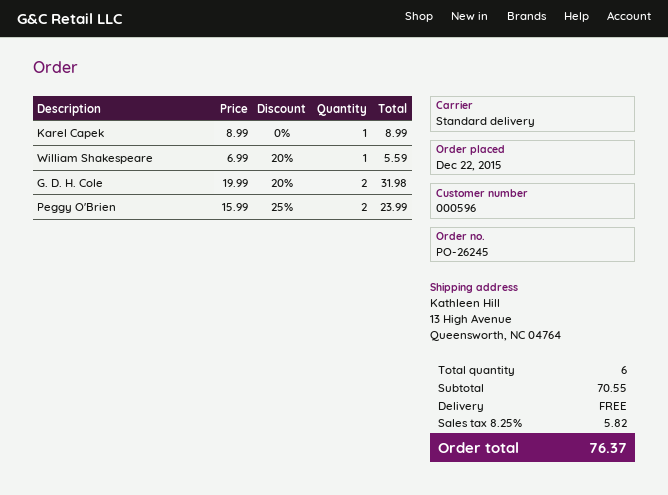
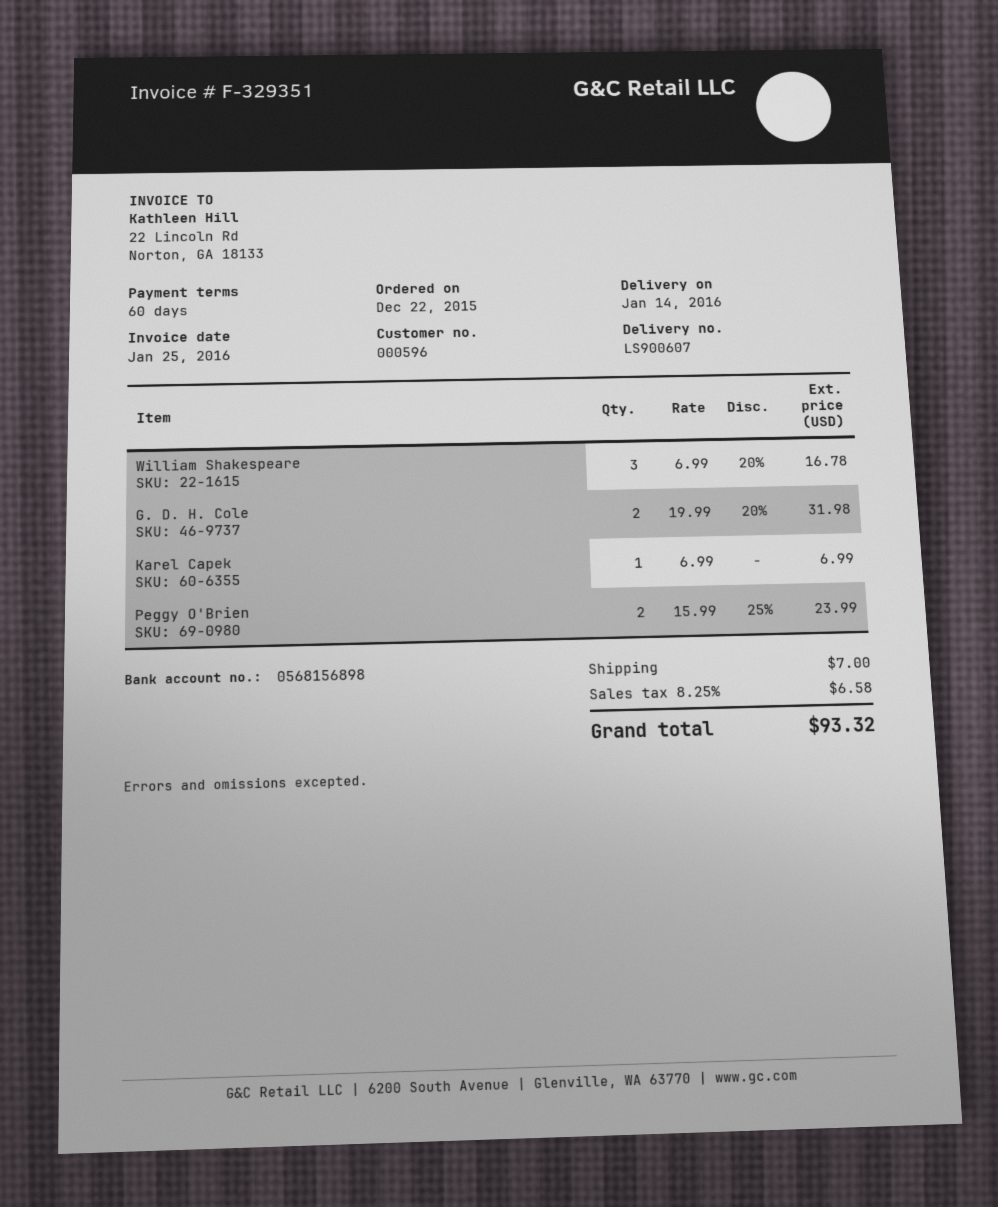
Karel Capek: 1 x 8.99 = 8.99 -> 1 x 6.99 = 6.99
William Shakespeare: 1 x 6.99 - 20% = 5.59 -> 3 x 6.99 - 20% = 16.78
shipping: 0.00 -> 7.00
tax: 8.25% = 5.82 -> 8.25% = 6.58
total: 76.37 -> 93.32

